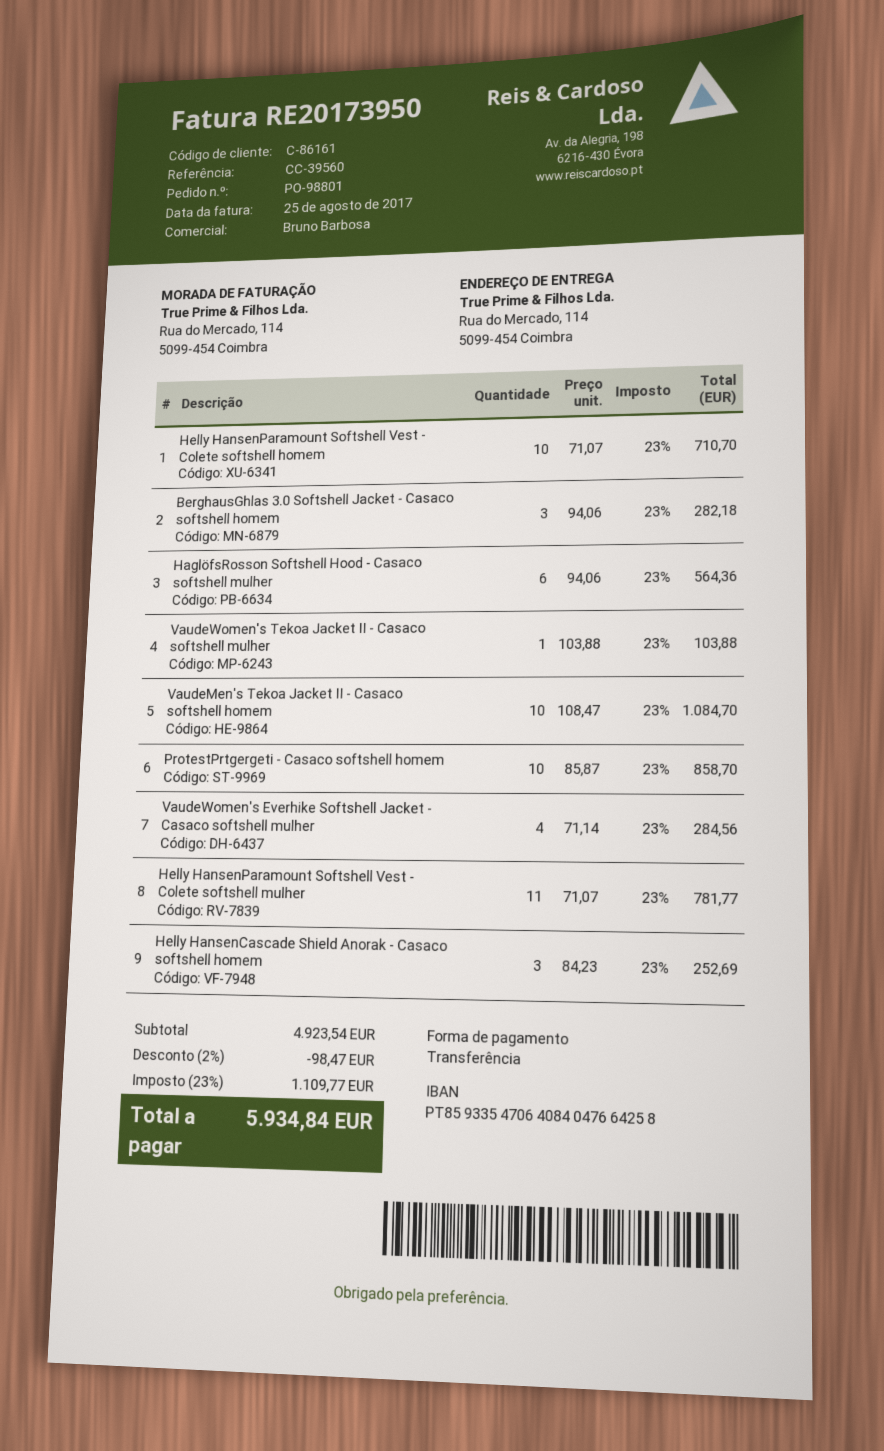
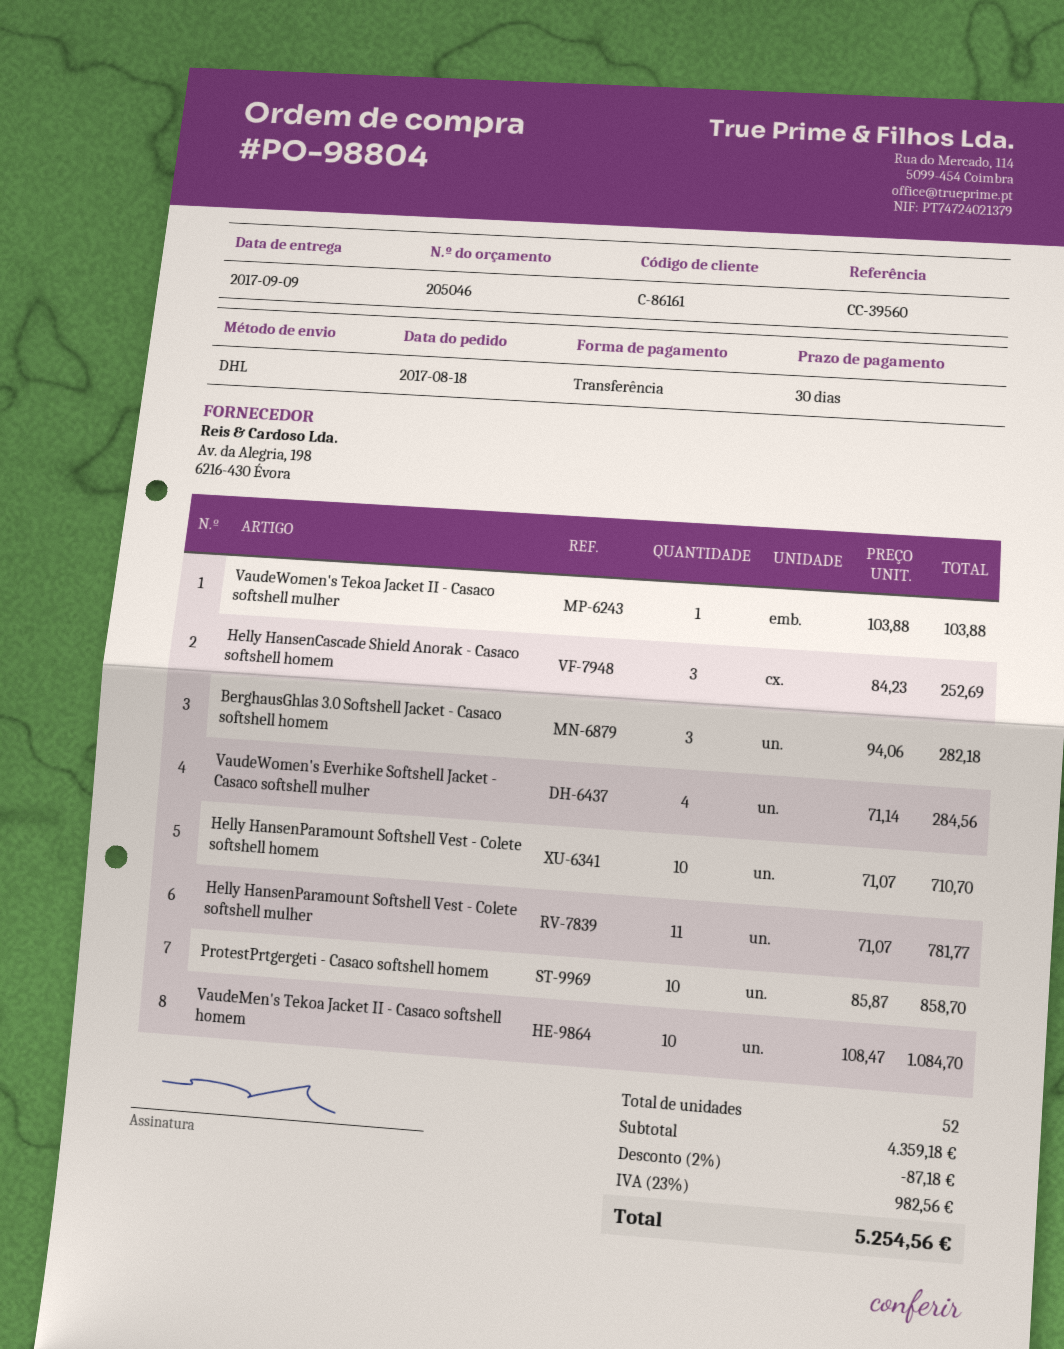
order number: PO-98801 -> PO-98804
HaglöfsRosson Softshell Hood - Casaco softshell mulher: 6 x 94.06 = 564.36 -> none
subtotal: 4923.54 -> 4359.18
discount: 2% = 98.47 -> 2% = 87.18
tax: 23% = 1109.77 -> 23% = 982.56
total: 5934.84 -> 5254.56

